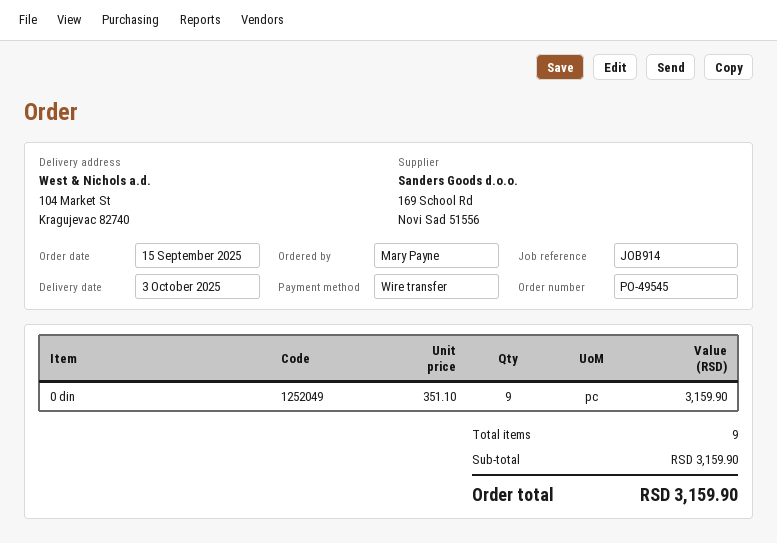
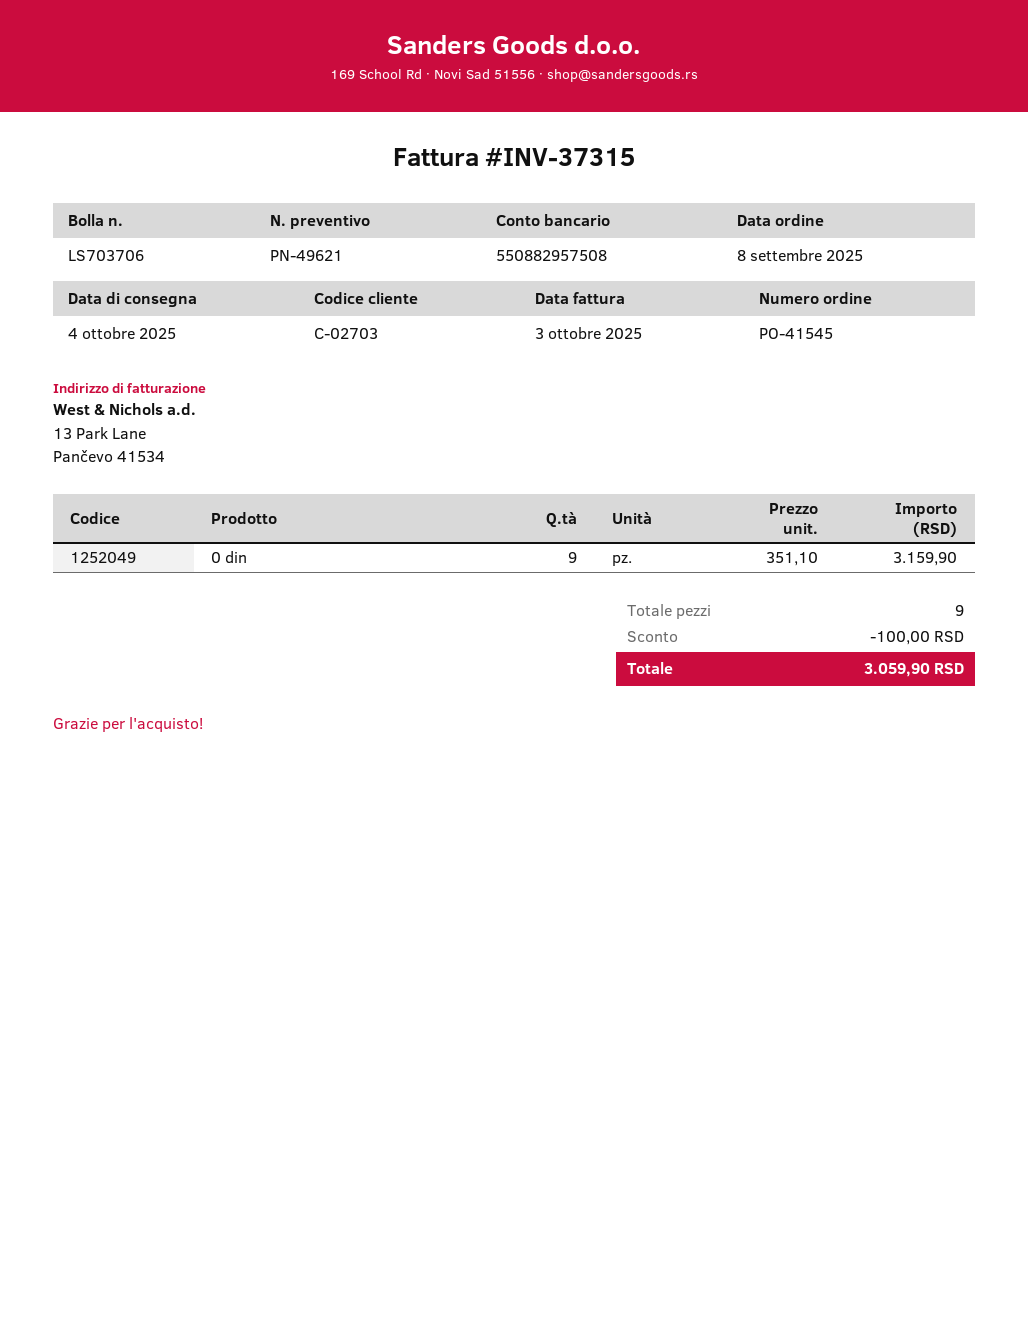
order number: PO-49545 -> PO-41545
order date: 2025-09-15 -> 2025-09-08
delivery date: 2025-10-03 -> 2025-10-04
discount: none -> 100.00
total: 3159.90 -> 3059.90

